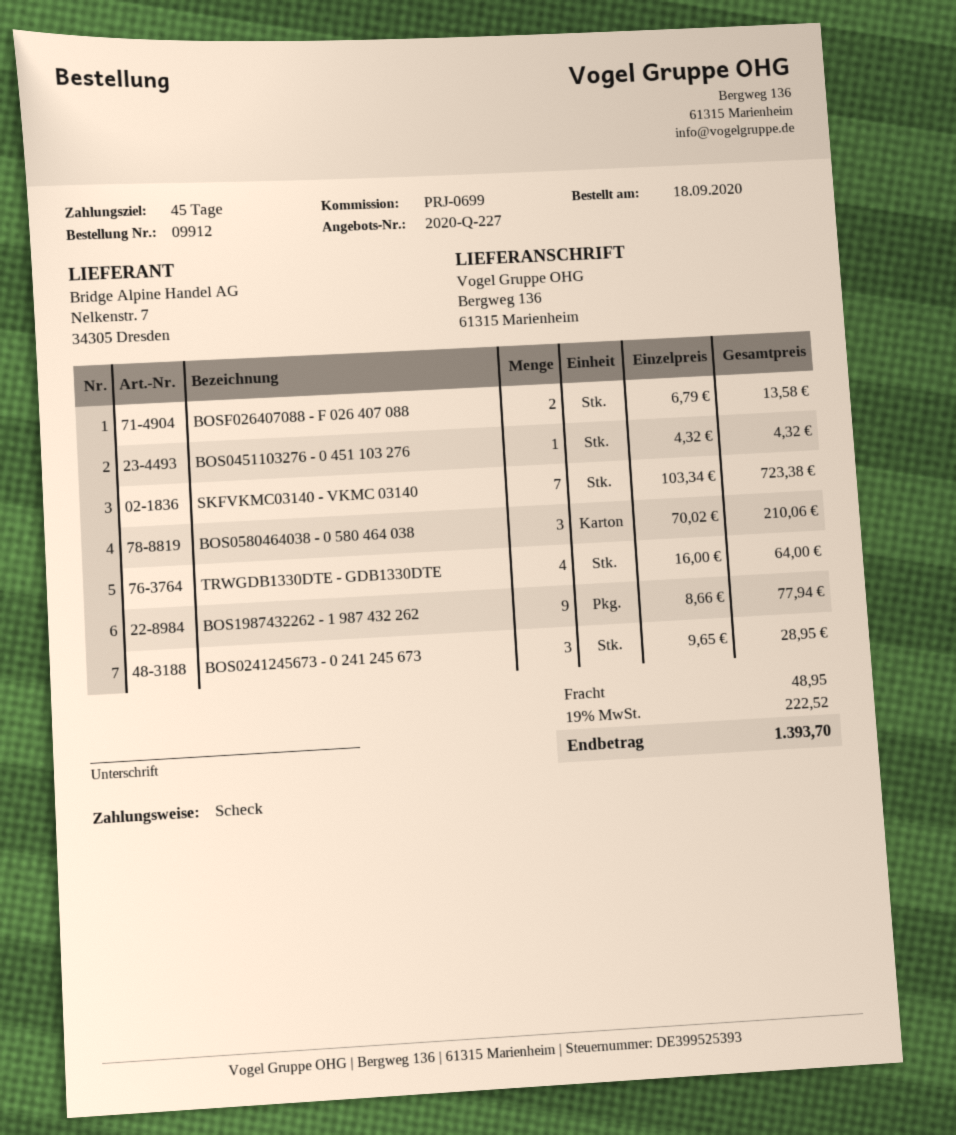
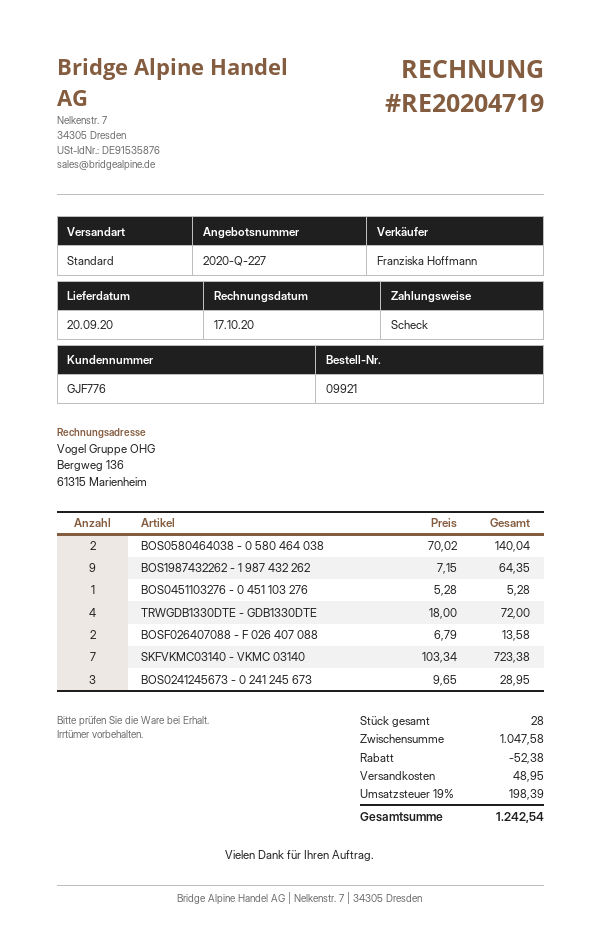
order number: 09912 -> 09921
BOS0451103276 - 0 451 103 276: 1 x 4.32 = 4.32 -> 1 x 5.28 = 5.28
BOS0580464038 - 0 580 464 038: 3 x 70.02 = 210.06 -> 2 x 70.02 = 140.04
TRWGDB1330DTE - GDB1330DTE: 4 x 16.00 = 64.00 -> 4 x 18.00 = 72.00
BOS1987432262 - 1 987 432 262: 9 x 8.66 = 77.94 -> 9 x 7.15 = 64.35
discount: none -> 52.38
tax: 19% = 222.52 -> 19% = 198.39
total: 1393.70 -> 1242.54

